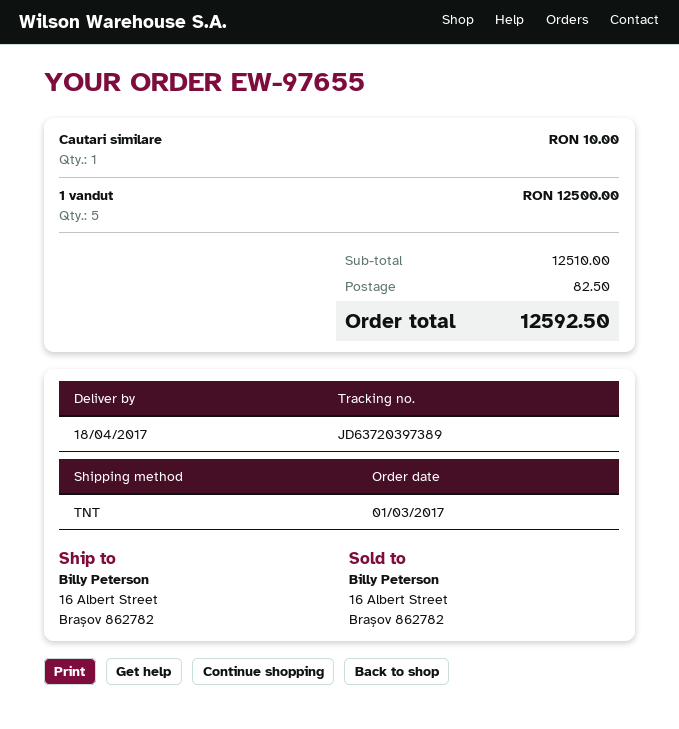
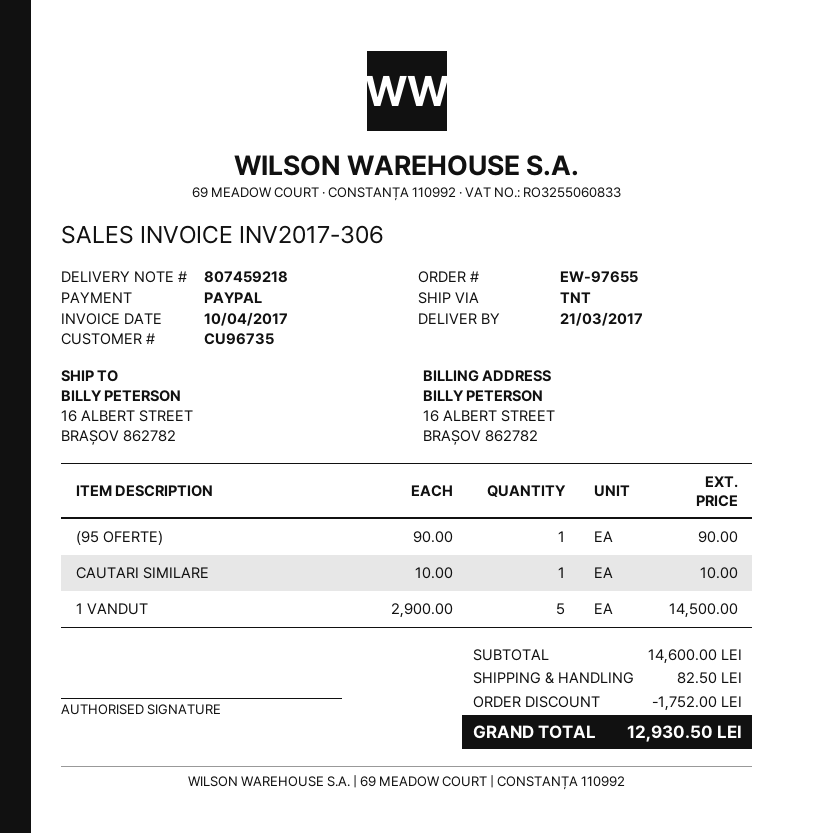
delivery date: 2017-04-18 -> 2017-03-21
1 vandut: 5 for 12500.00 -> 5 for 14500.00
(95 OFERTE): none -> 1 for 90.00
subtotal: 12510.00 -> 14600.00
discount: none -> 1752.00
total: 12592.50 -> 12930.50

